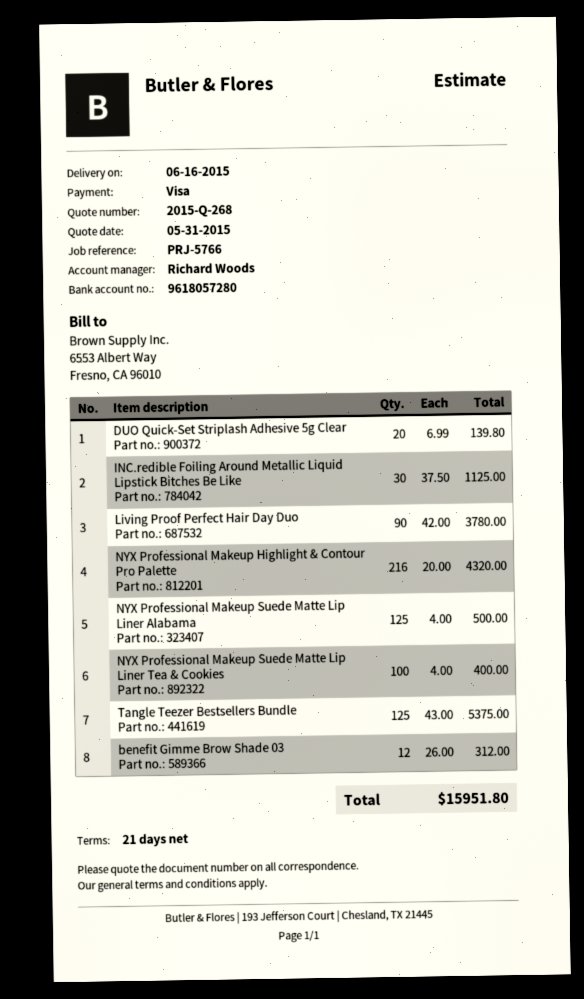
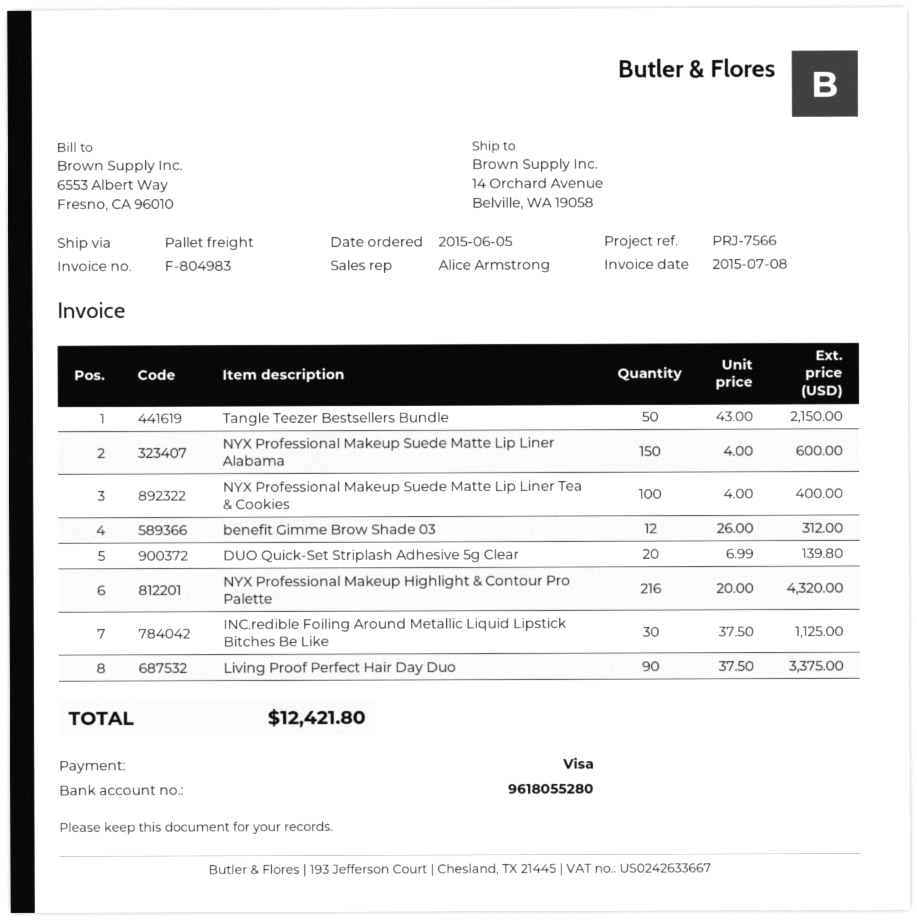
reference: PRJ-5766 -> PRJ-7566
sales rep: Richard Woods -> Alice Armstrong
bank account: 9618057280 -> 9618055280
Living Proof Perfect Hair Day Duo: 90 x 42.00 = 3780.00 -> 90 x 37.50 = 3375.00
NYX Professional Makeup Suede Matte Lip Liner Alabama: 125 x 4.00 = 500.00 -> 150 x 4.00 = 600.00
Tangle Teezer Bestsellers Bundle: 125 x 43.00 = 5375.00 -> 50 x 43.00 = 2150.00
total: 15951.80 -> 12421.80

